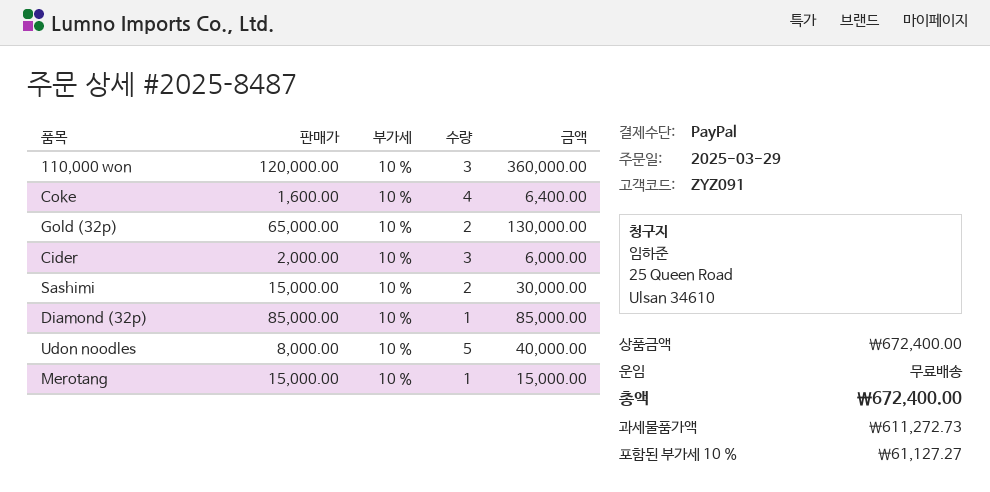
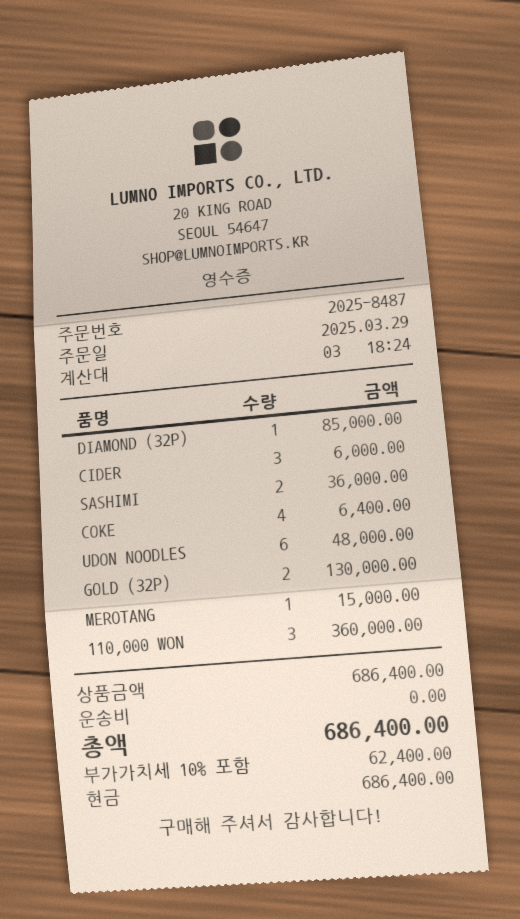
payment method: PayPal -> cash
Sashimi: 2 for 30000.00 -> 2 for 36000.00
Udon noodles: 5 for 40000.00 -> 6 for 48000.00
subtotal: 672400.00 -> 686400.00
tax: 10% = 61127.27 -> 10% = 62400.00
total: 672400.00 -> 686400.00

